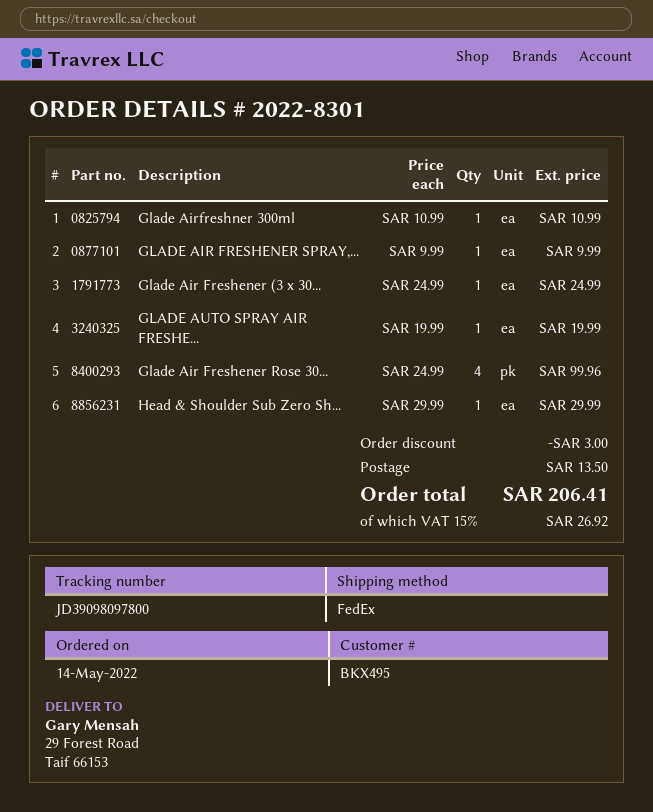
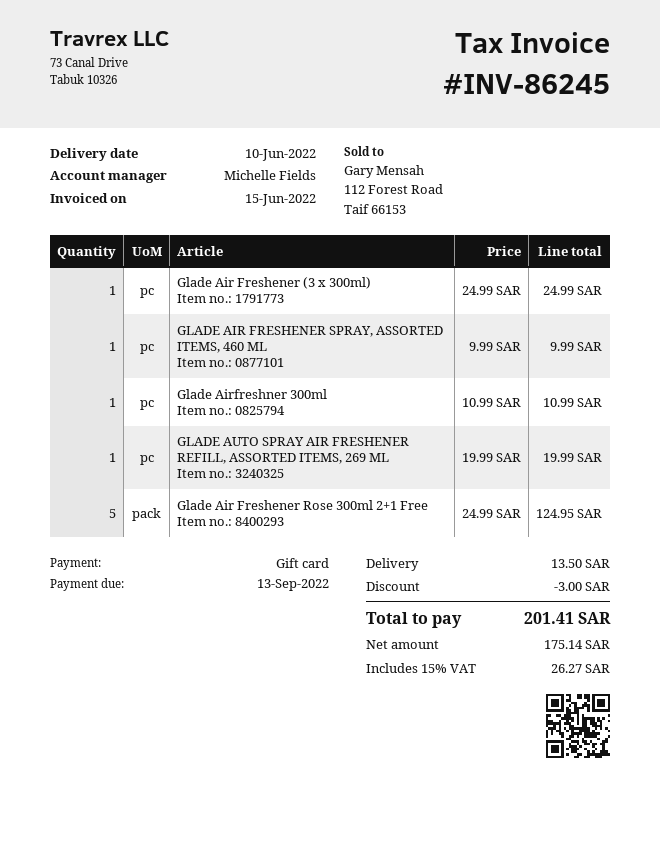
Glade Air Freshener Rose 30...: 4 x 24.99 = 99.96 -> 5 x 24.99 = 124.95
Head & Shoulder Sub Zero Sh...: 1 x 29.99 = 29.99 -> none
tax: 15% = 26.92 -> 15% = 26.27
total: 206.41 -> 201.41

